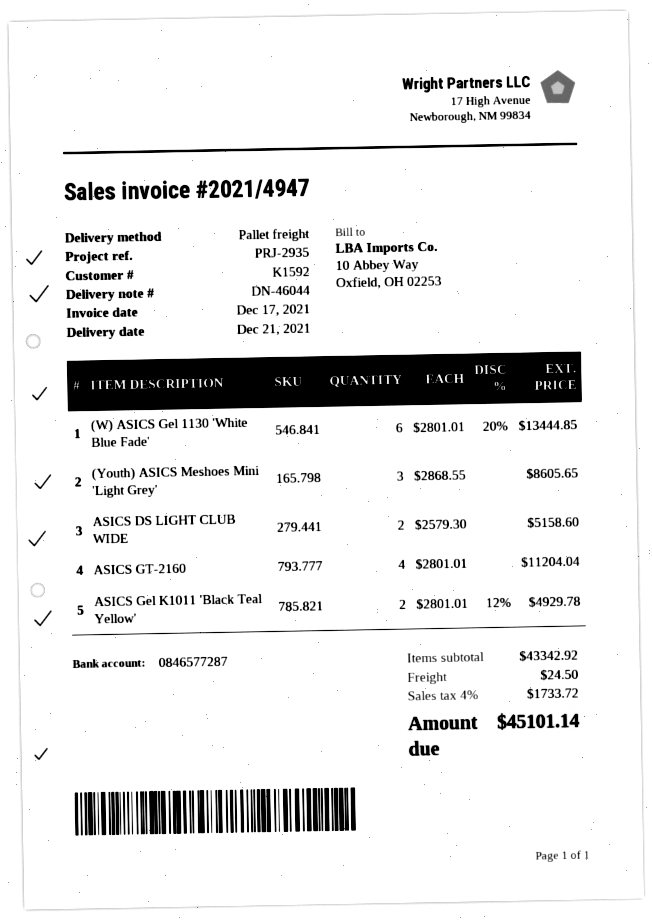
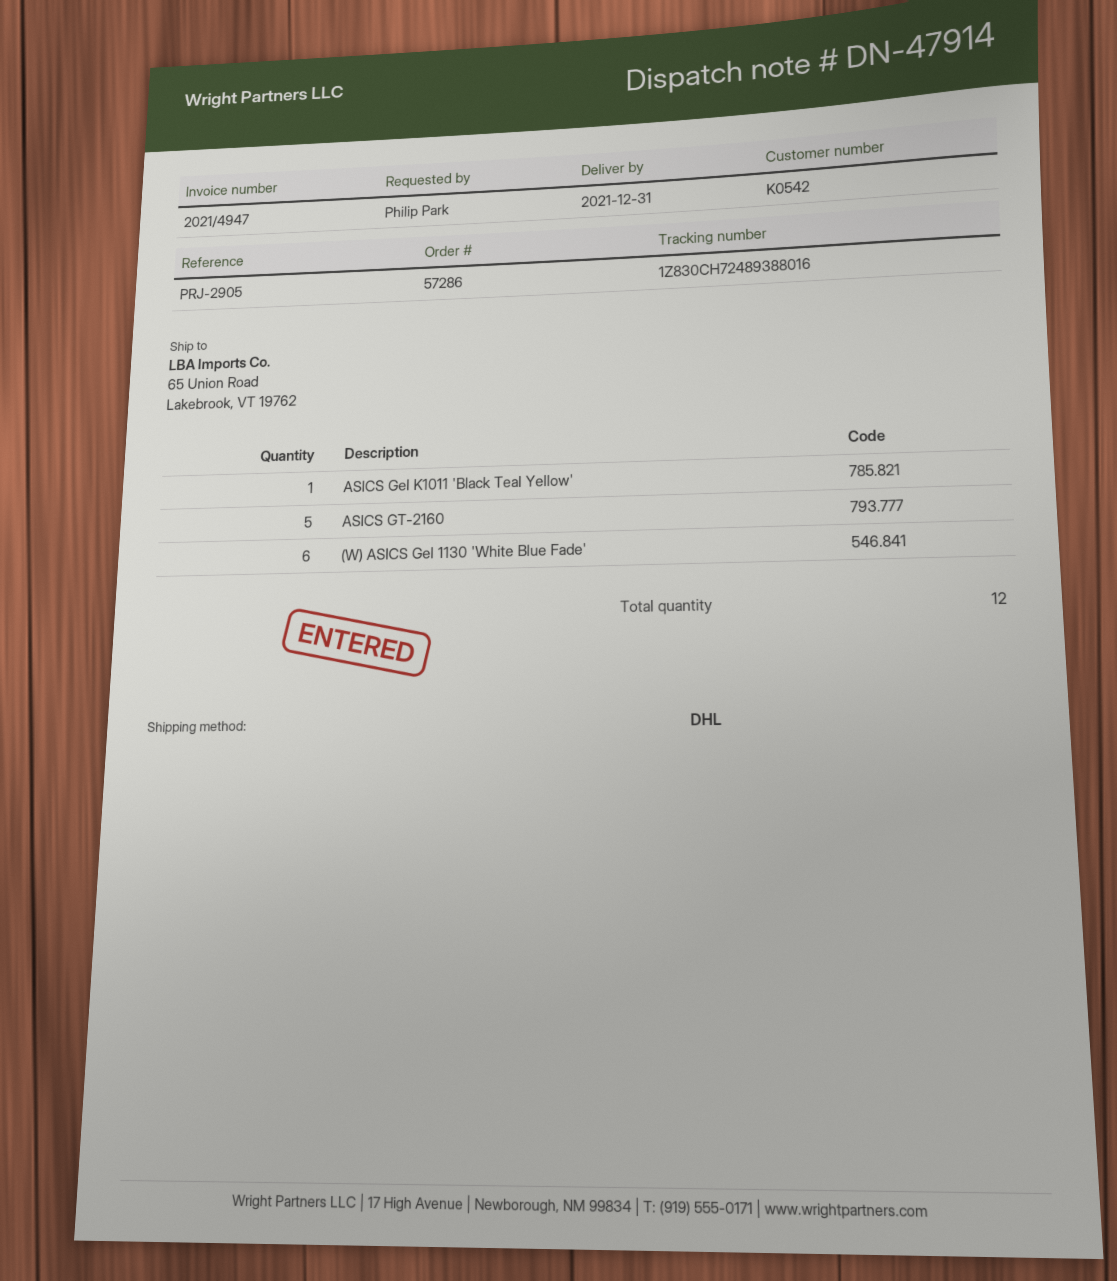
delivery note number: DN-46044 -> DN-47914
delivery date: 2021-12-21 -> 2021-12-31
customer number: K1592 -> K0542
reference: PRJ-2935 -> PRJ-2905
shipping method: pallet freight -> DHL
(Youth) ASICS Meshoes Mini 'Light Grey': 3 -> none
ASICS DS LIGHT CLUB WIDE: 2 -> none
ASICS GT-2160: 4 -> 5
ASICS Gel K1011 'Black Teal Yellow': 2 -> 1

